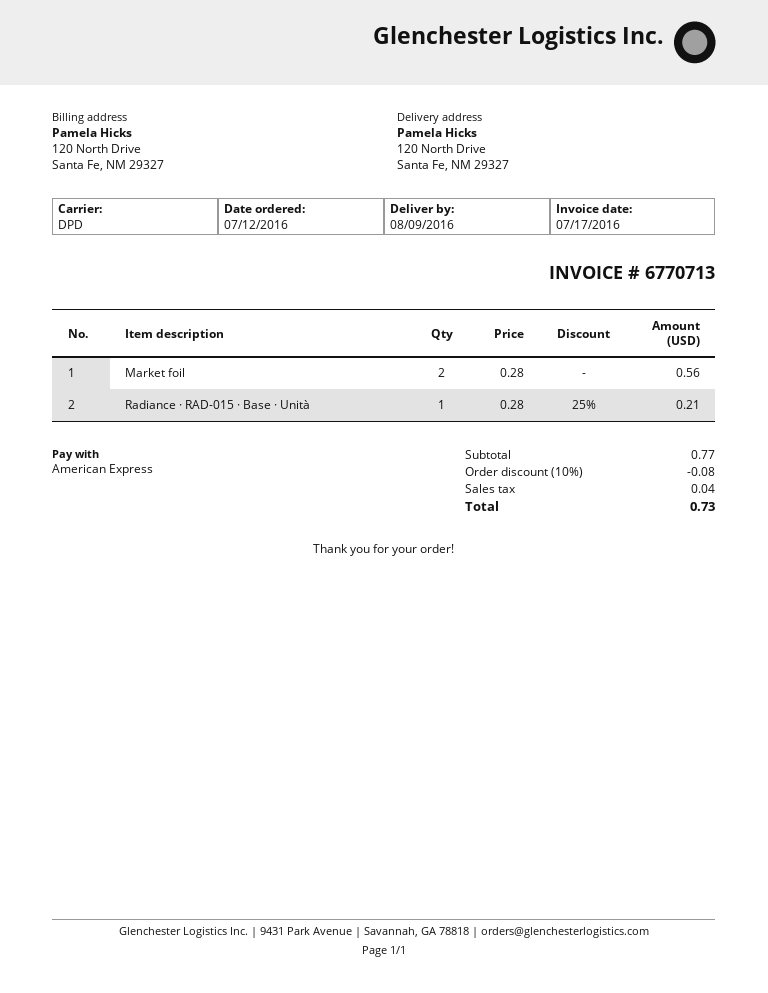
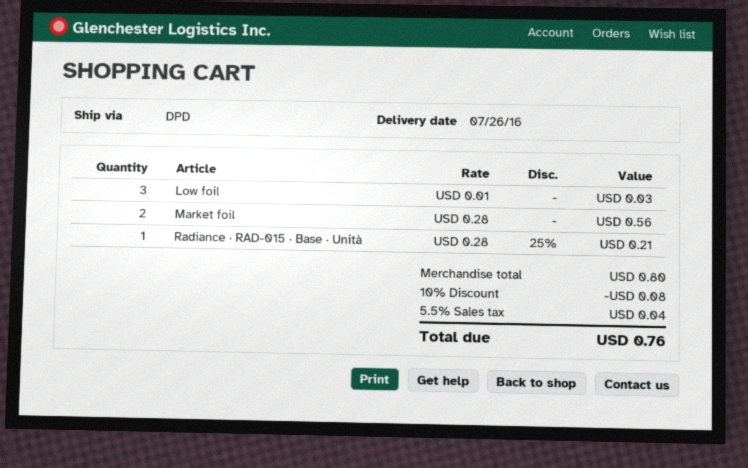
delivery date: 2016-08-09 -> 2016-07-26
Low foil: none -> 3 x 0.01 = 0.03
subtotal: 0.77 -> 0.80
total: 0.73 -> 0.76

